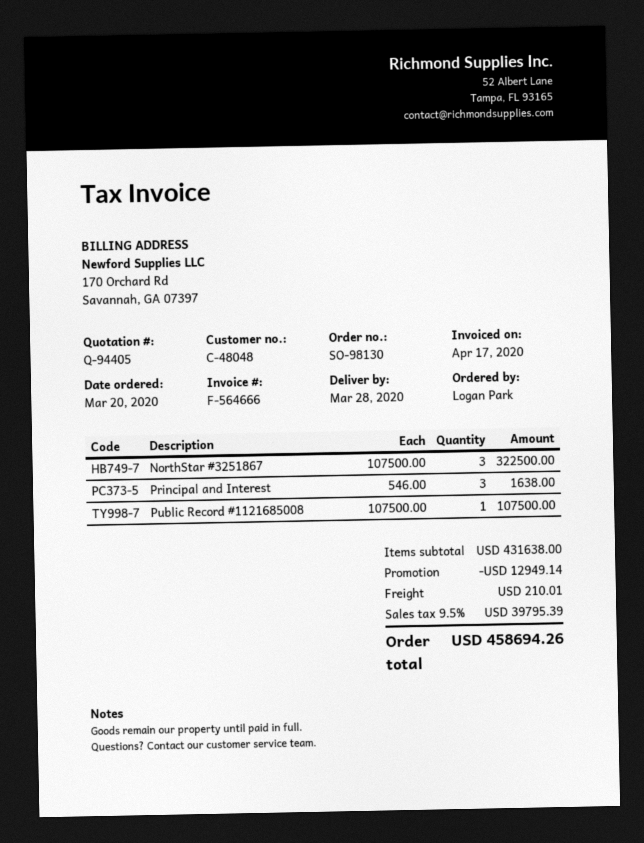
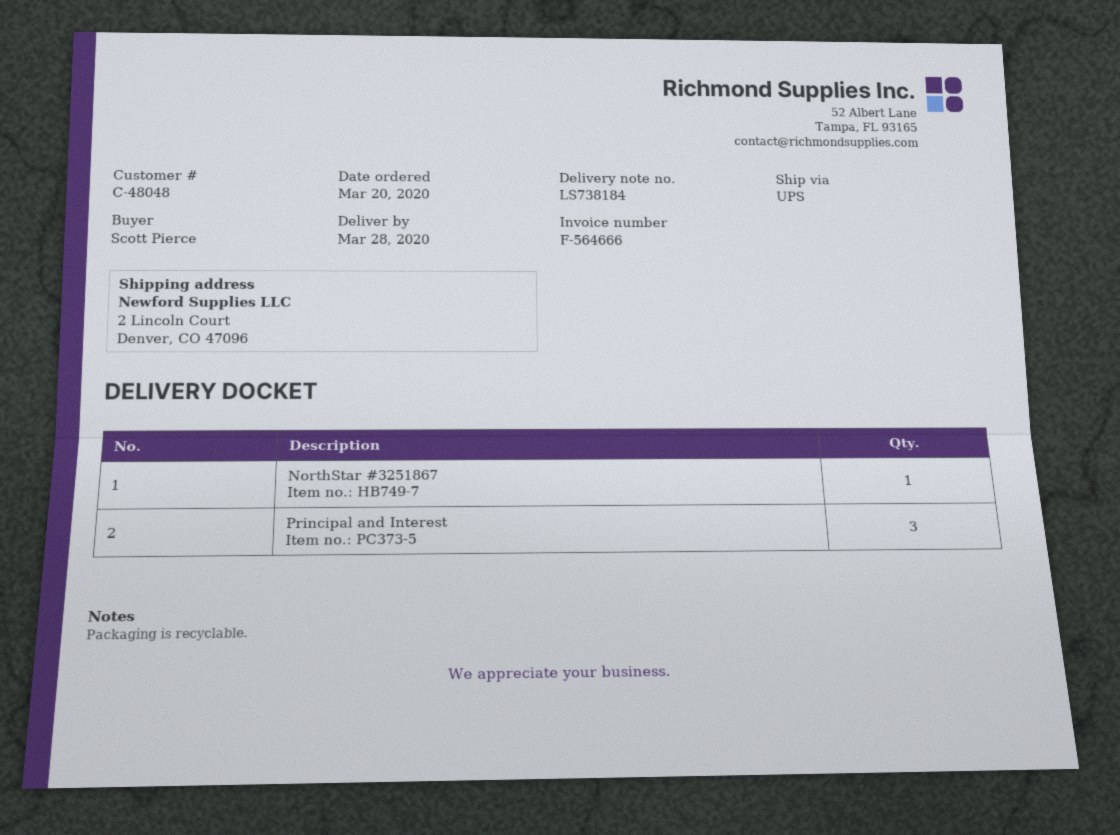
ordered by: Logan Park -> Scott Pierce
NorthStar #3251867: 3 -> 1
Public Record #1121685008: 1 -> none

